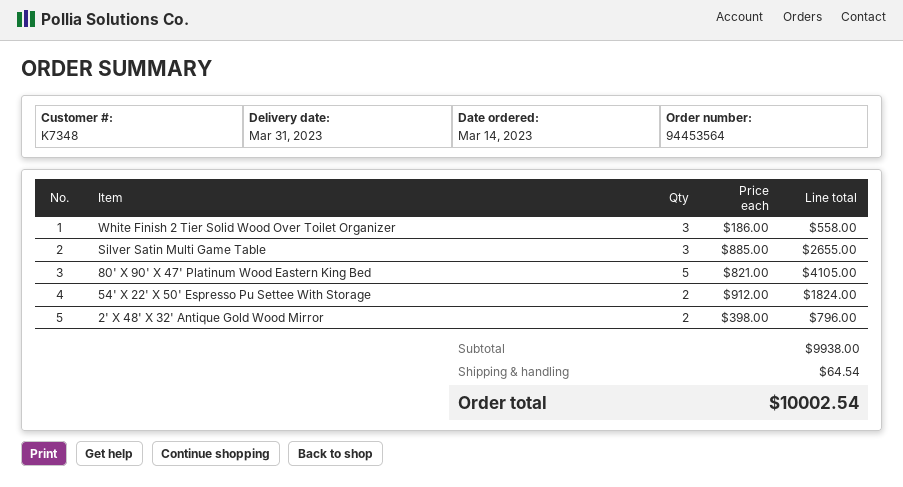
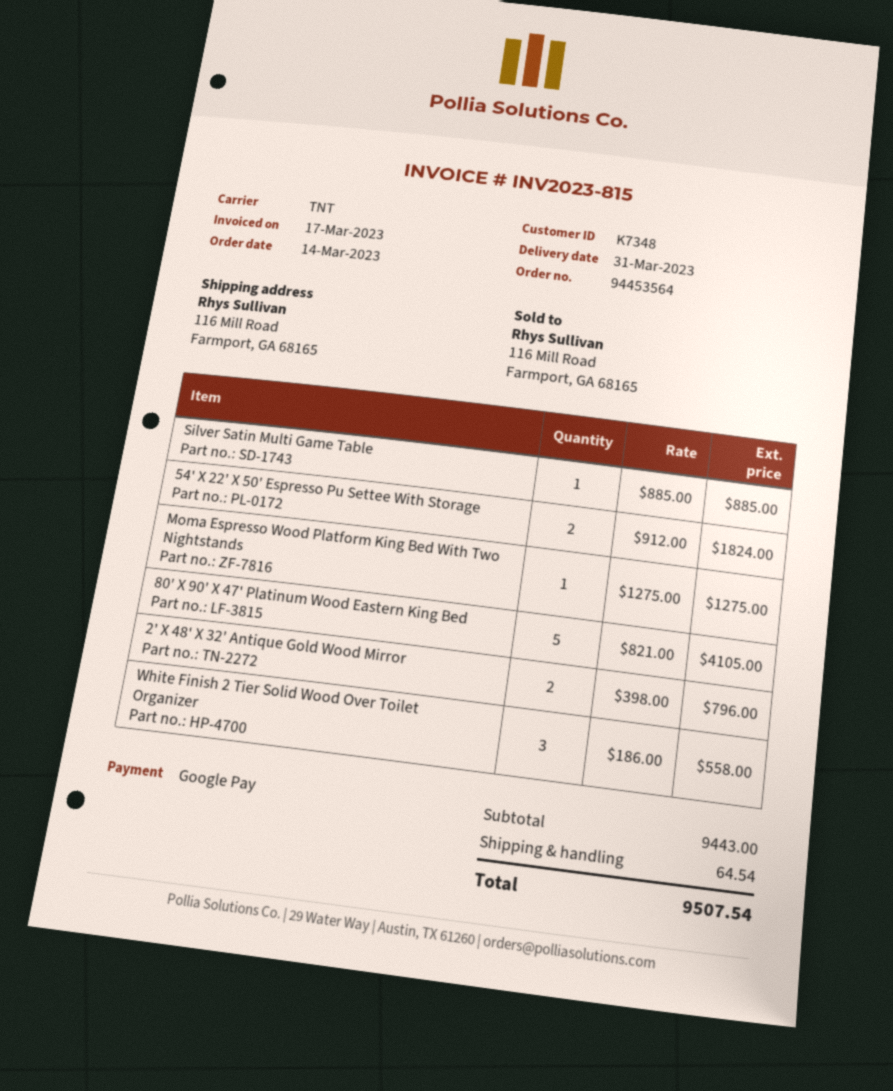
Silver Satin Multi Game Table: 3 x 885.00 = 2655.00 -> 1 x 885.00 = 885.00
Moma Espresso Wood Platform King Bed With Two Nightstands: none -> 1 x 1275.00 = 1275.00
subtotal: 9938.00 -> 9443.00
total: 10002.54 -> 9507.54

